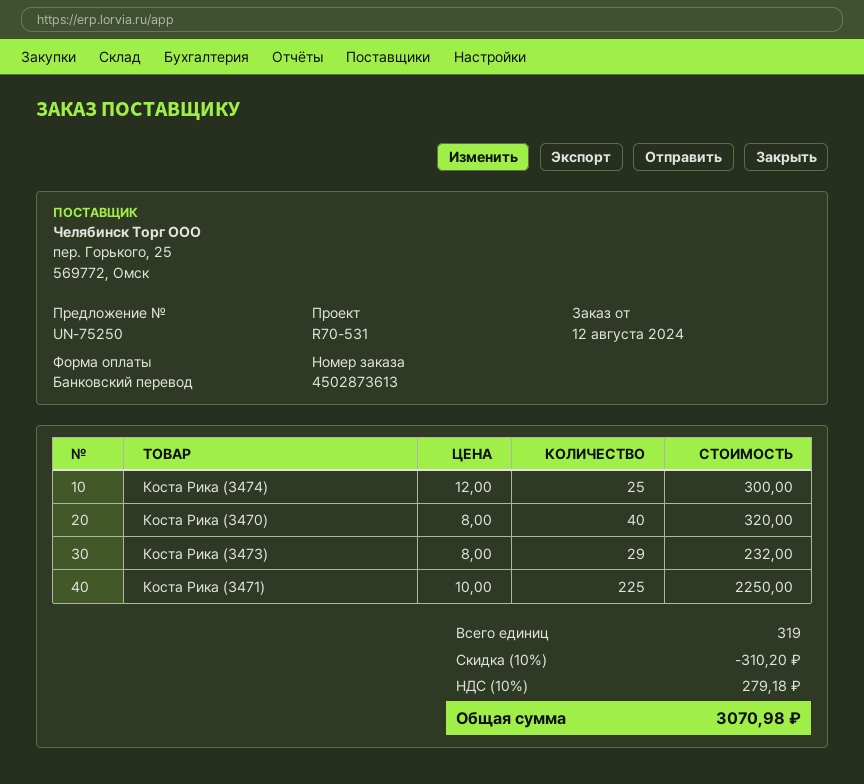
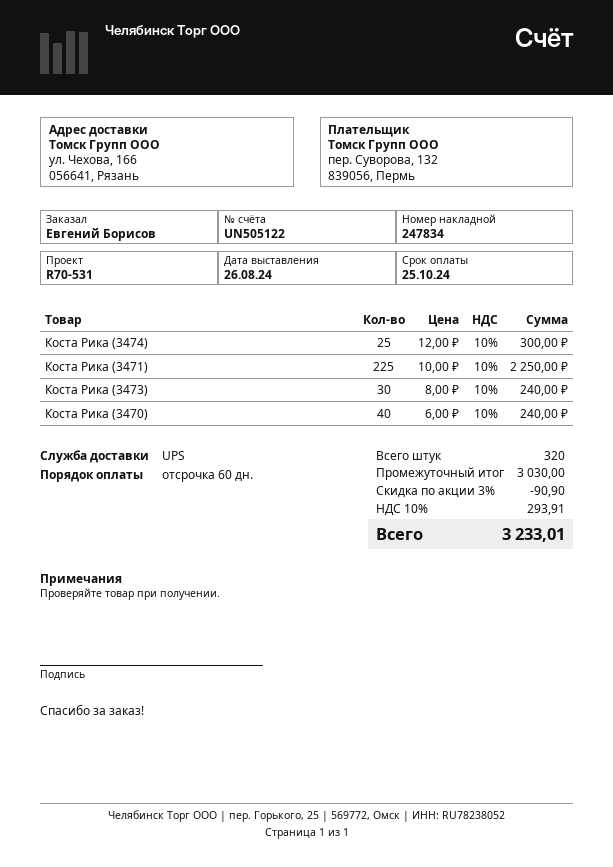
Коста Рика (3470): 40 x 8.00 = 320.00 -> 40 x 6.00 = 240.00
Коста Рика (3473): 29 x 8.00 = 232.00 -> 30 x 8.00 = 240.00
total quantity: 319 -> 320
discount: 10% = 310.20 -> 3% = 90.90
tax: 10% = 279.18 -> 10% = 293.91
total: 3070.98 -> 3233.01

